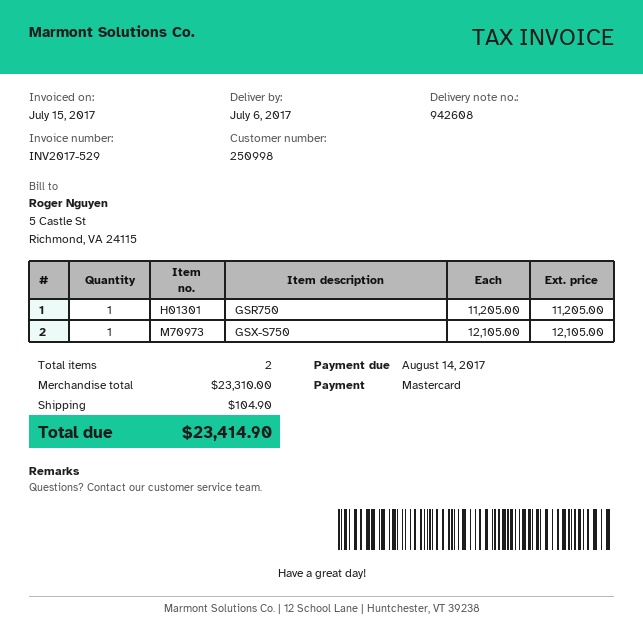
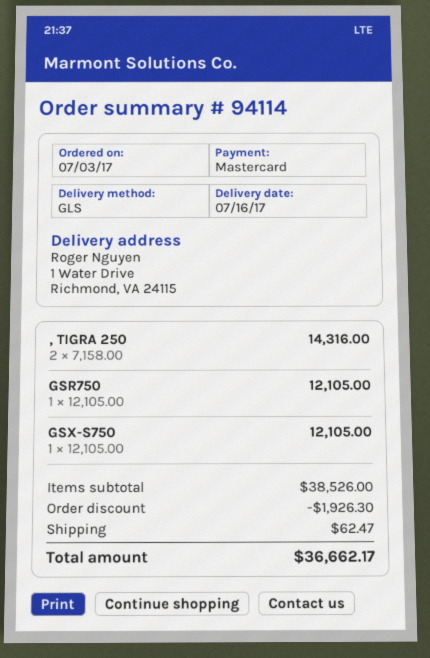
delivery date: 2017-07-06 -> 2017-07-16
GSR750: 1 x 11205.00 = 11205.00 -> 1 x 12105.00 = 12105.00
, TIGRA 250: none -> 2 x 7158.00 = 14316.00
subtotal: 23310.00 -> 38526.00
discount: none -> 1926.30
shipping: 104.90 -> 62.47
total: 23414.90 -> 36662.17

